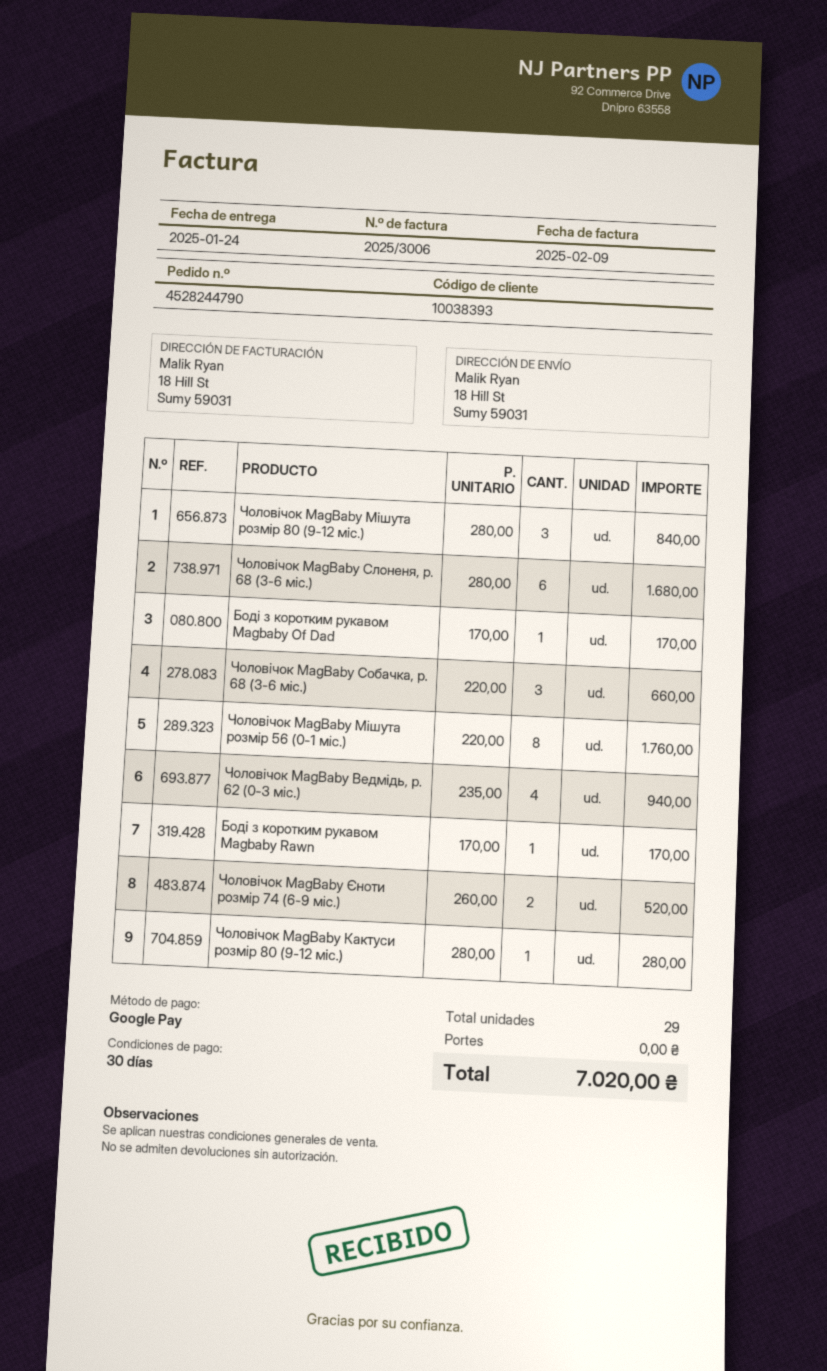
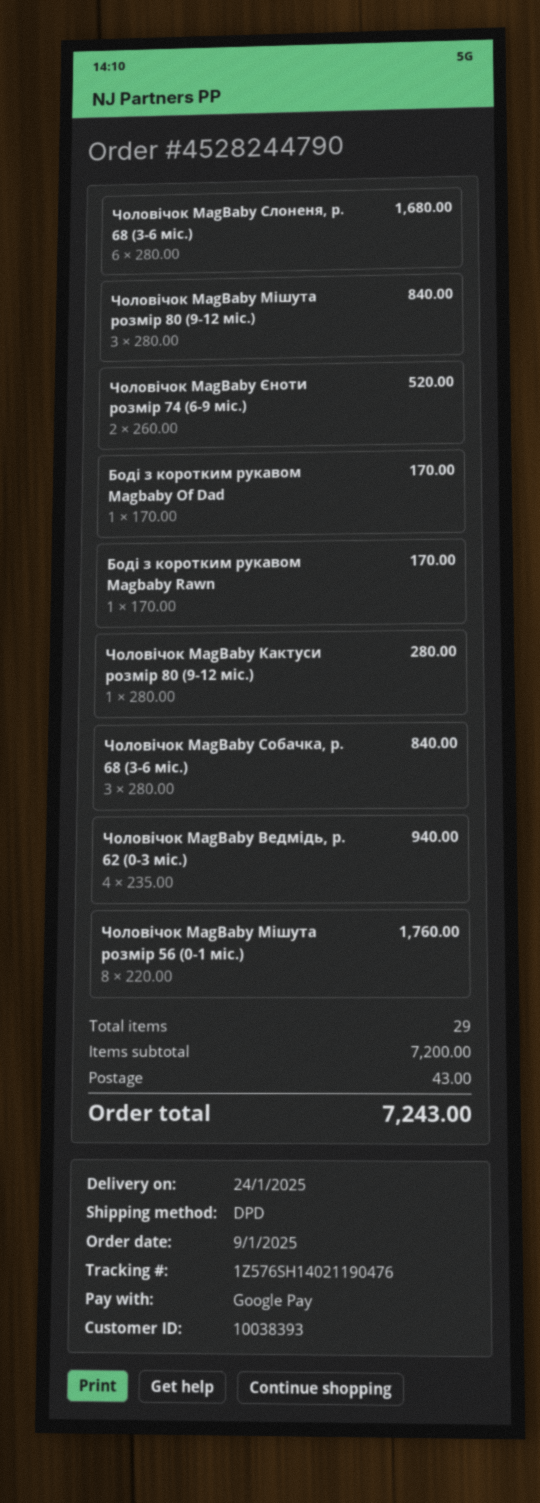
Чоловічок MagBaby Собачка, р. 68 (3-6 міс.): 3 x 220.00 = 660.00 -> 3 x 280.00 = 840.00
shipping: 0.00 -> 43.00
total: 7020.00 -> 7243.00

